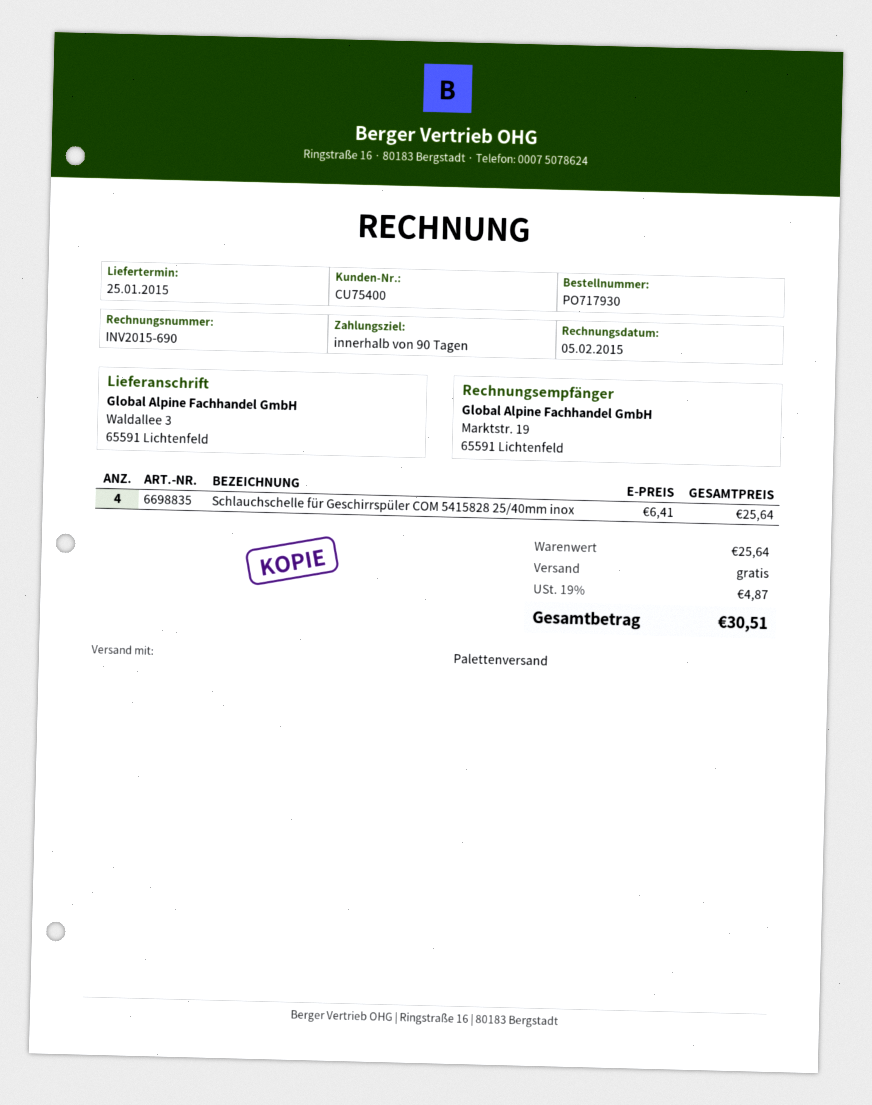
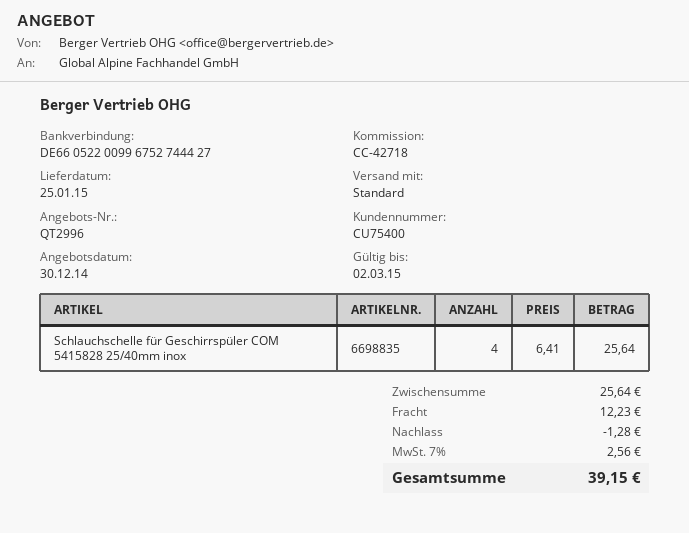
shipping method: pallet freight -> standard
discount: none -> 1.28
shipping: 0.00 -> 12.23
tax: 19% = 4.87 -> 7% = 2.56
total: 30.51 -> 39.15

